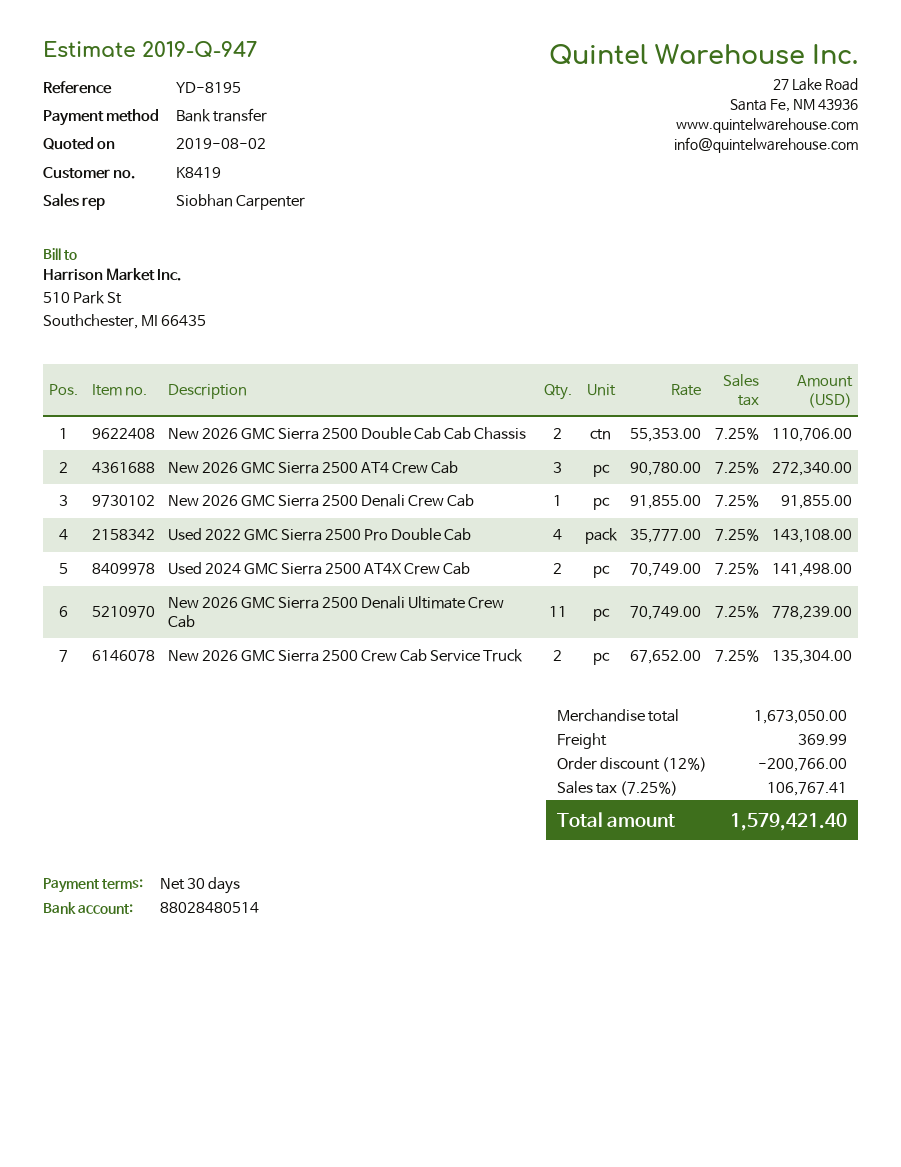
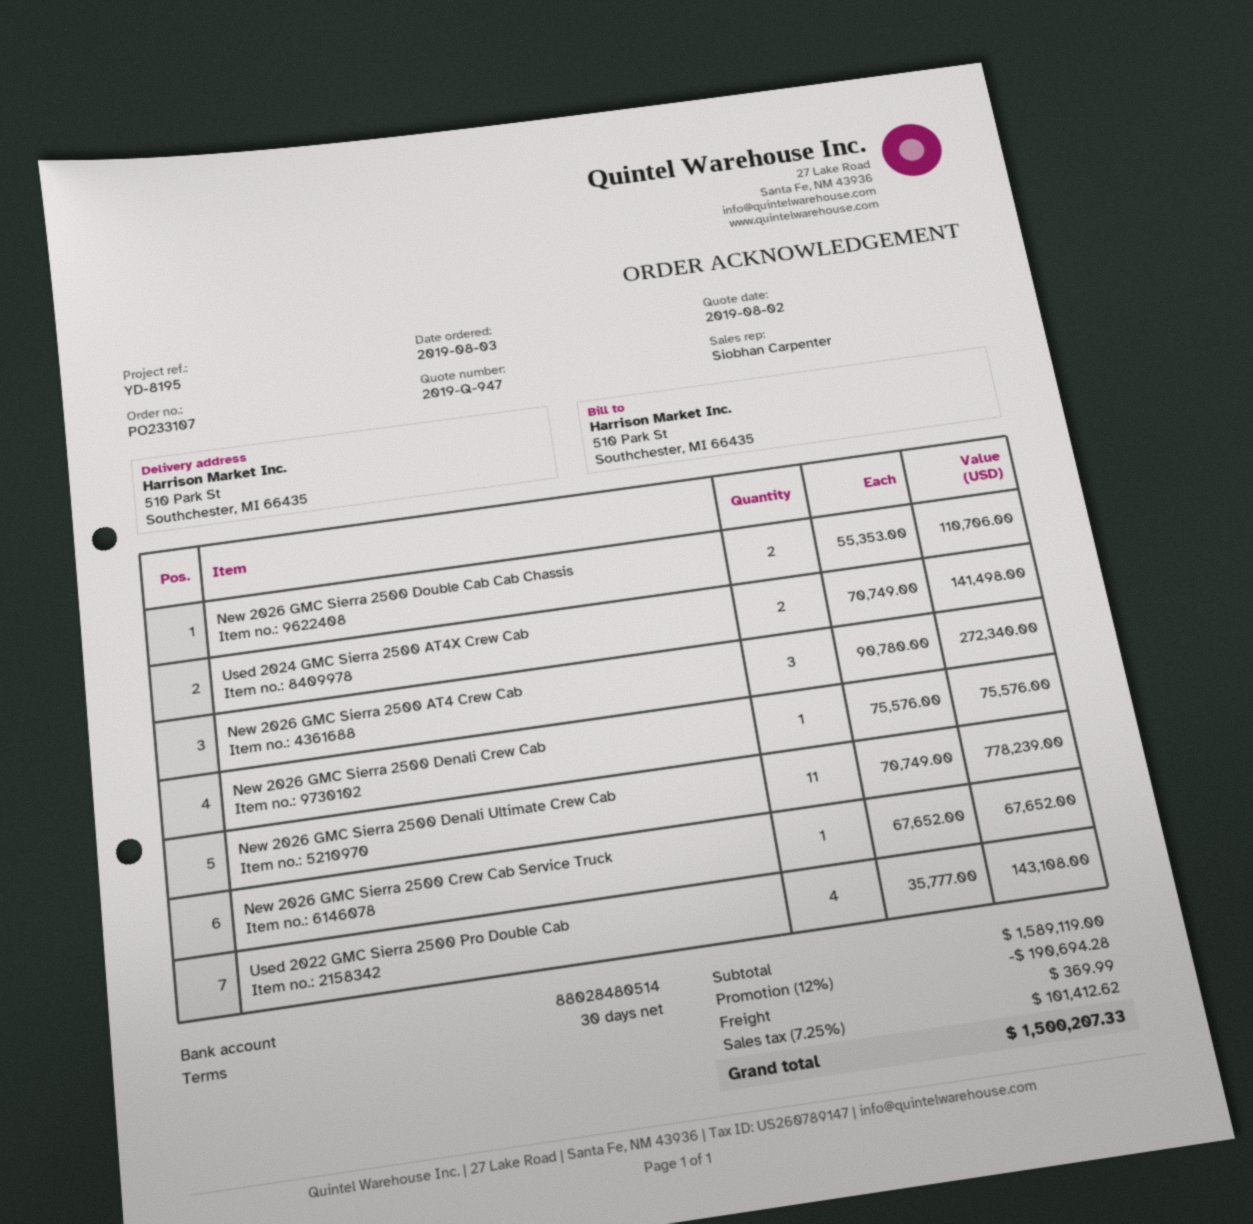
New 2026 GMC Sierra 2500 Denali Crew Cab: 1 x 91855.00 = 91855.00 -> 1 x 75576.00 = 75576.00
New 2026 GMC Sierra 2500 Crew Cab Service Truck: 2 x 67652.00 = 135304.00 -> 1 x 67652.00 = 67652.00
subtotal: 1673050.00 -> 1589119.00
discount: 12% = 200766.00 -> 12% = 190694.28
tax: 7.25% = 106767.41 -> 7.25% = 101412.62
total: 1579421.40 -> 1500207.33

